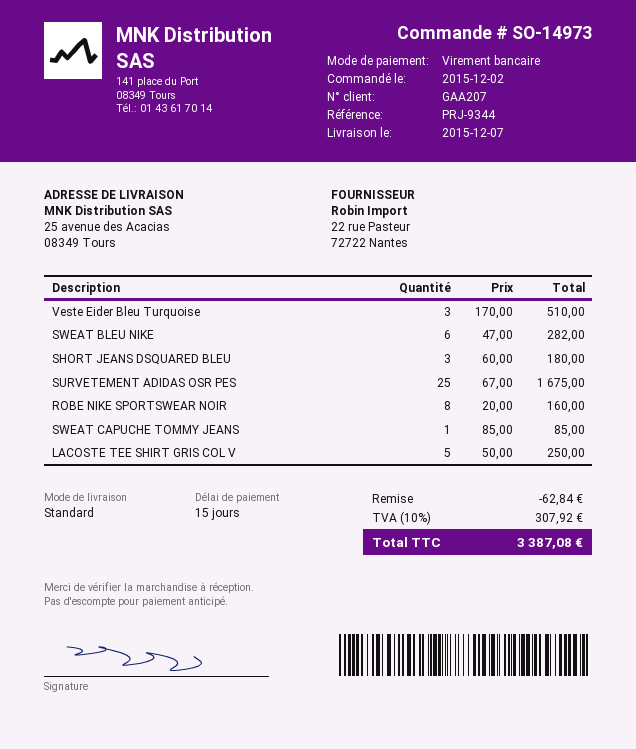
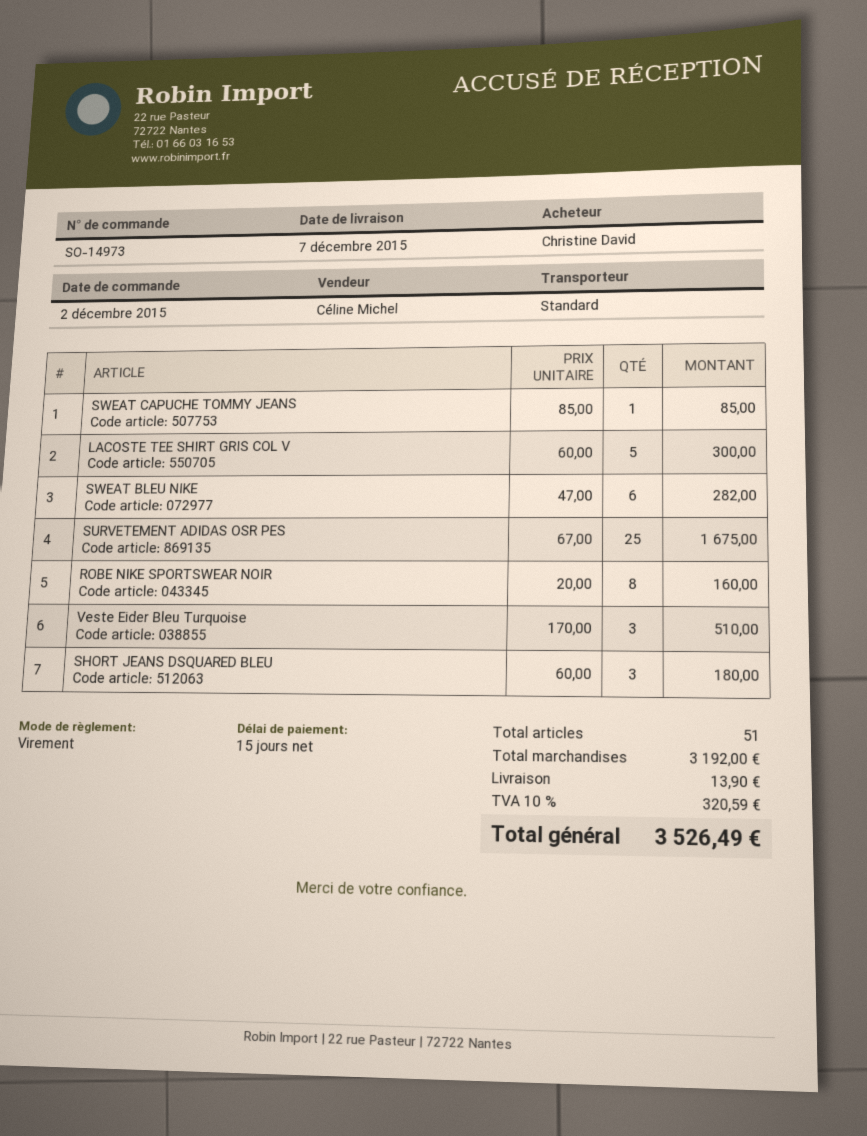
LACOSTE TEE SHIRT GRIS COL V: 5 x 50.00 = 250.00 -> 5 x 60.00 = 300.00
discount: 62.84 -> none
shipping: none -> 13.90
tax: 10% = 307.92 -> 10% = 320.59
total: 3387.08 -> 3526.49

